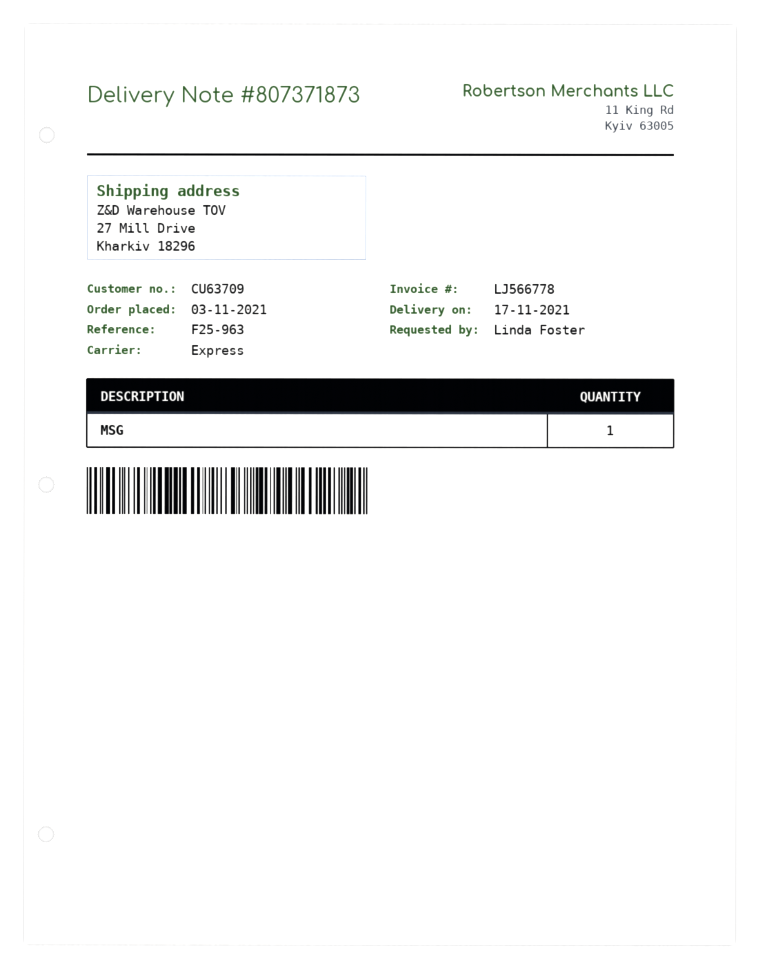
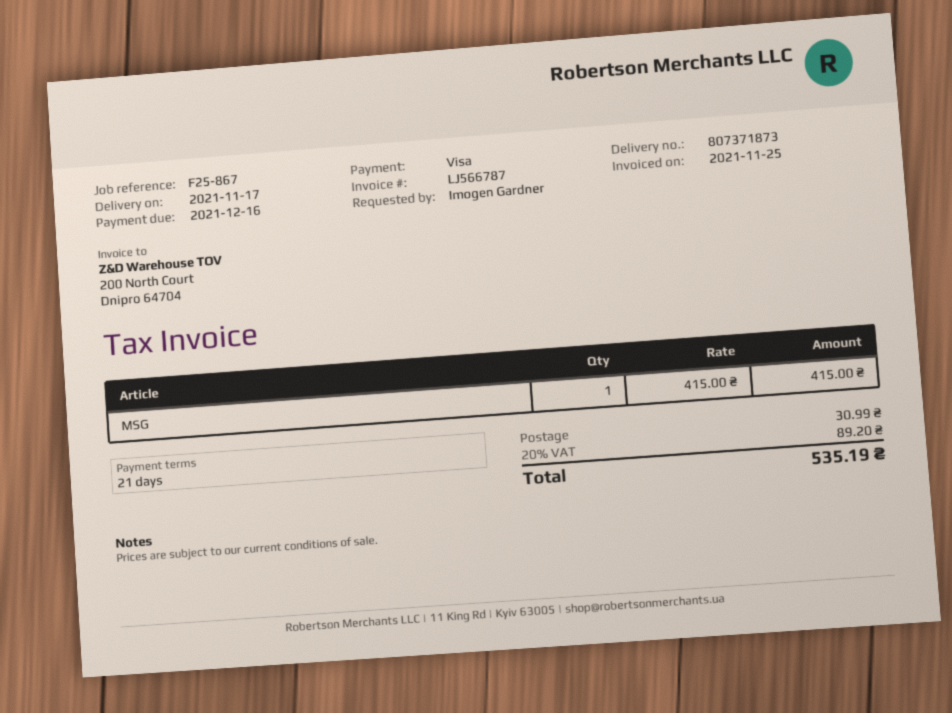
invoice number: LJ566778 -> LJ566787
reference: F25-963 -> F25-867
ordered by: Linda Foster -> Imogen Gardner

